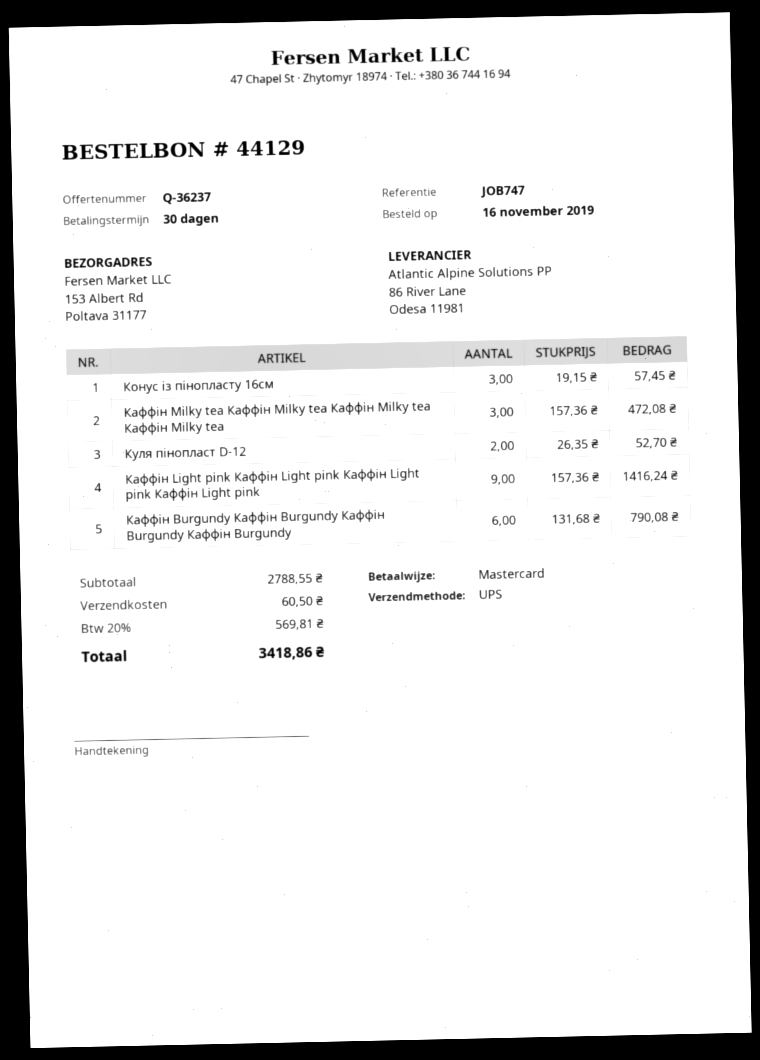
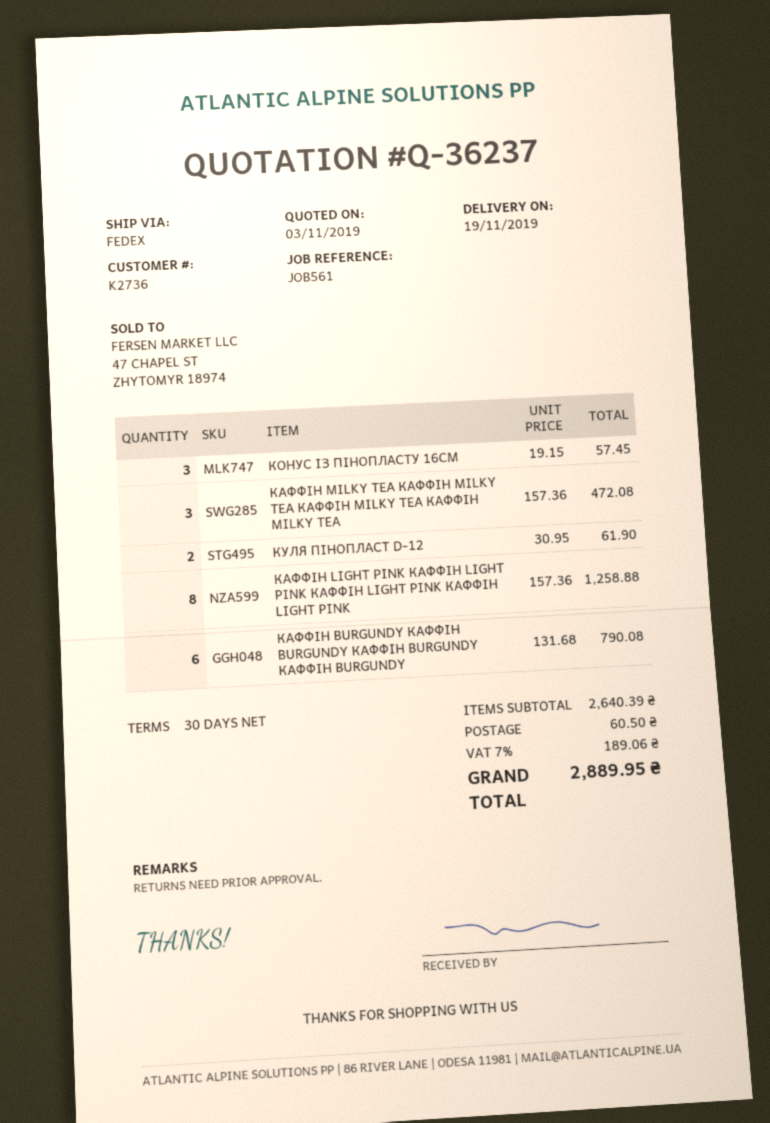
reference: JOB747 -> JOB561
shipping method: UPS -> FedEx
Куля пінопласт D-12: 2 x 26.35 = 52.70 -> 2 x 30.95 = 61.90
Каффін Light pink Каффін Light pink Каффін Light pink Каффін Light pink: 9 x 157.36 = 1416.24 -> 8 x 157.36 = 1258.88
subtotal: 2788.55 -> 2640.39
tax: 20% = 569.81 -> 7% = 189.06
total: 3418.86 -> 2889.95

